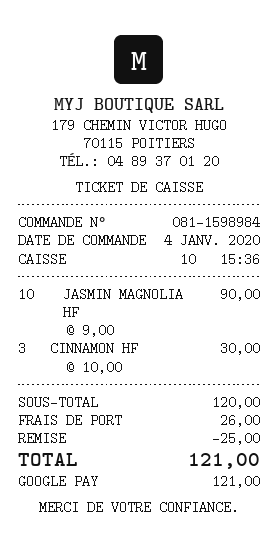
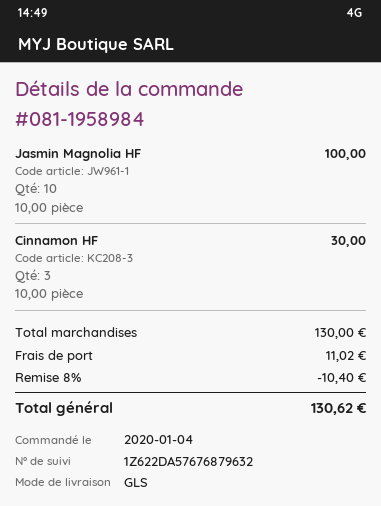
order number: 081-1598984 -> 081-1958984
JASMIN MAGNOLIA HF: 10 x 9.00 = 90.00 -> 10 x 10.00 = 100.00
subtotal: 120.00 -> 130.00
discount: 25.00 -> 10.40
shipping: 26.00 -> 11.02
total: 121.00 -> 130.62

